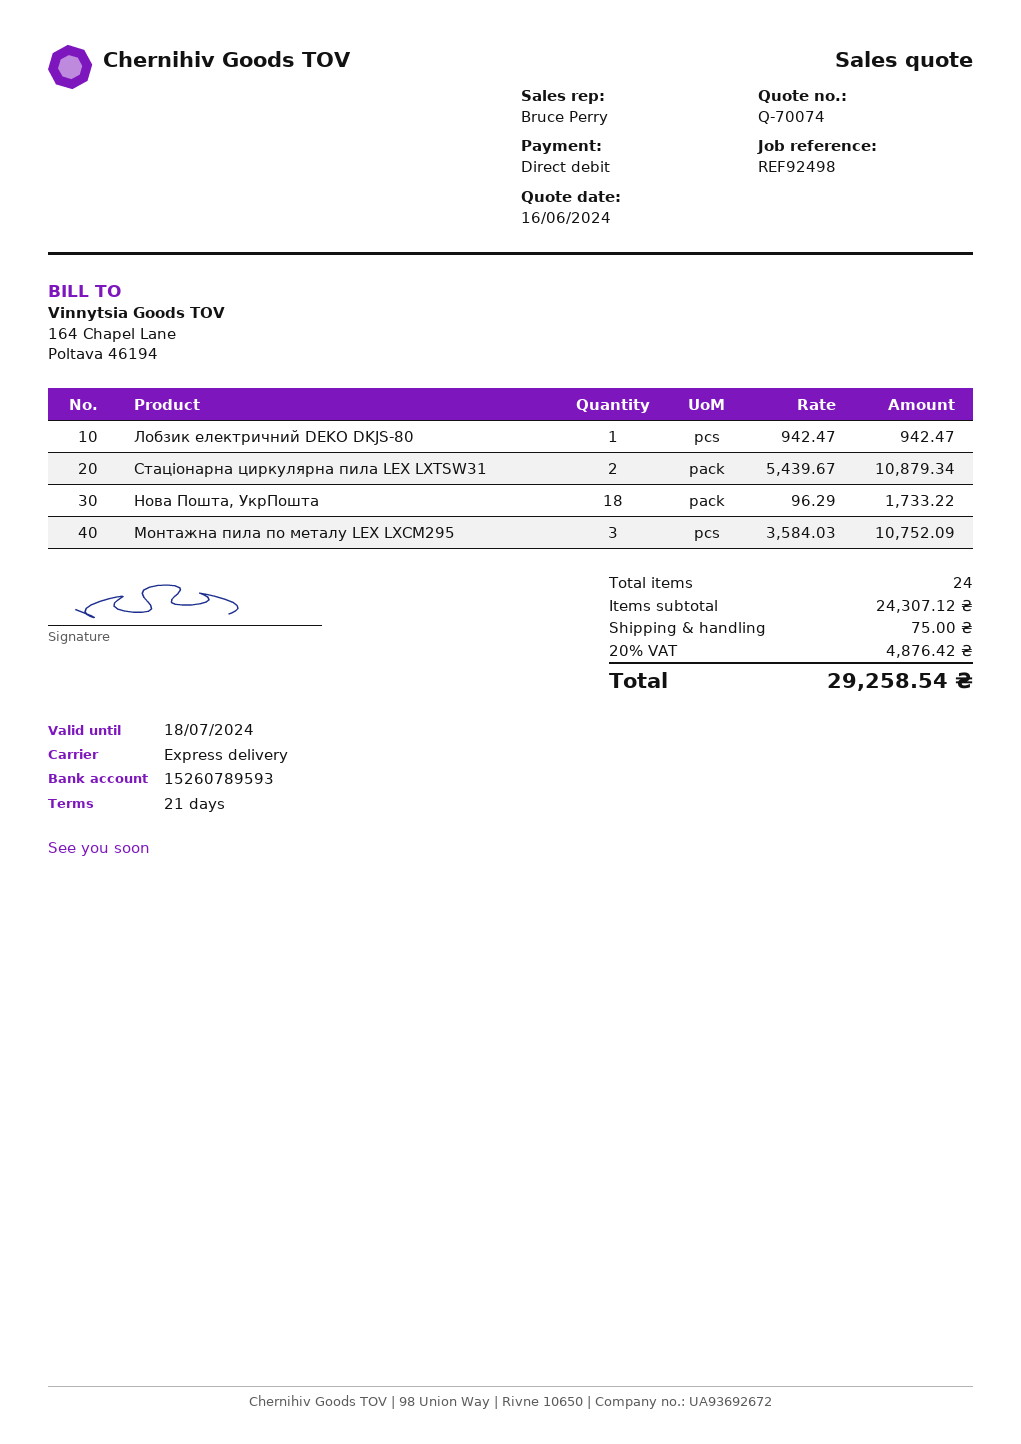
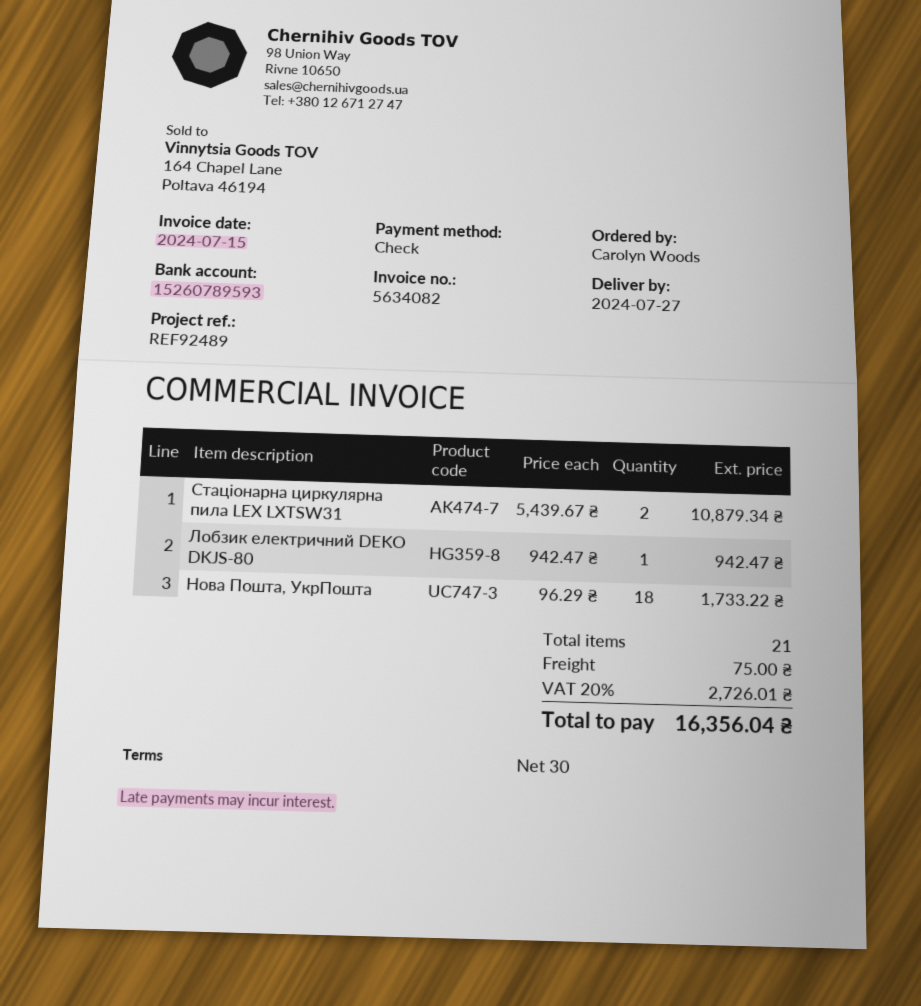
payment terms: 21 days -> 30 days
reference: REF92498 -> REF92489
payment method: direct debit -> cheque
Монтажна пила по металу LEX LXCM295: 3 x 3584.03 = 10752.09 -> none
total quantity: 24 -> 21
tax: 20% = 4876.42 -> 20% = 2726.01
total: 29258.54 -> 16356.04

